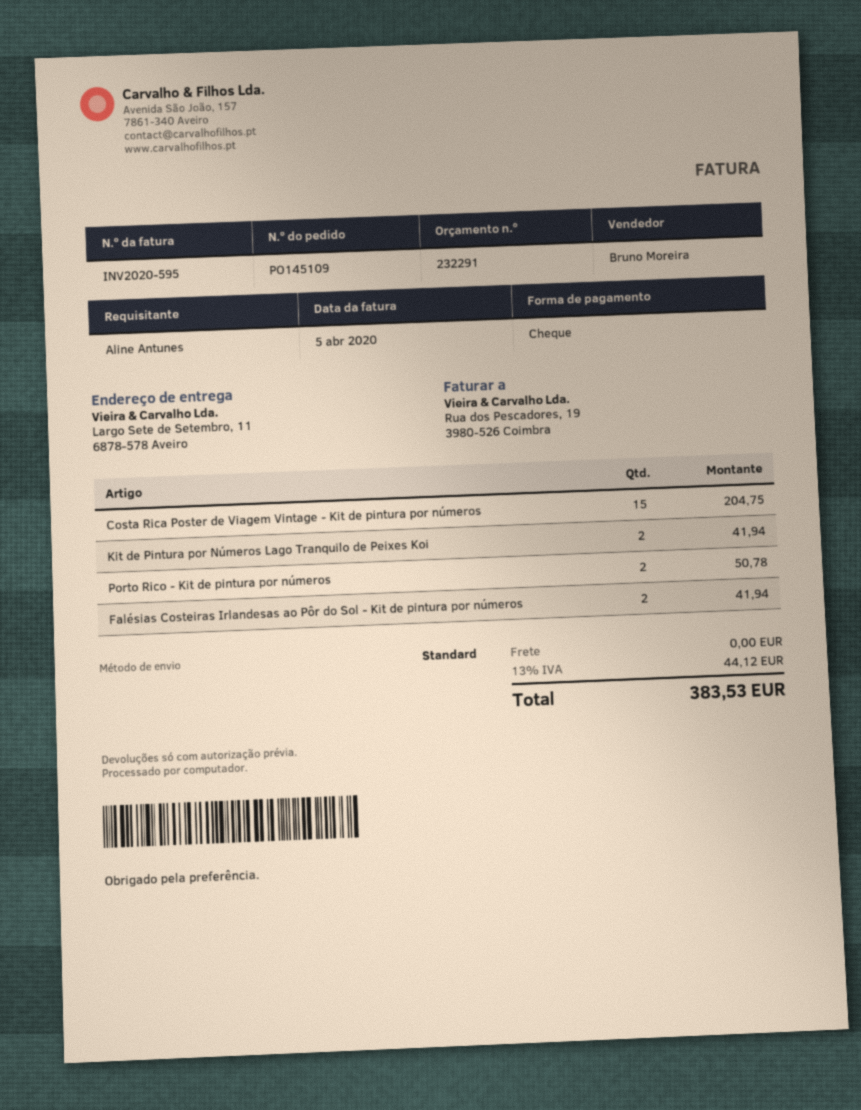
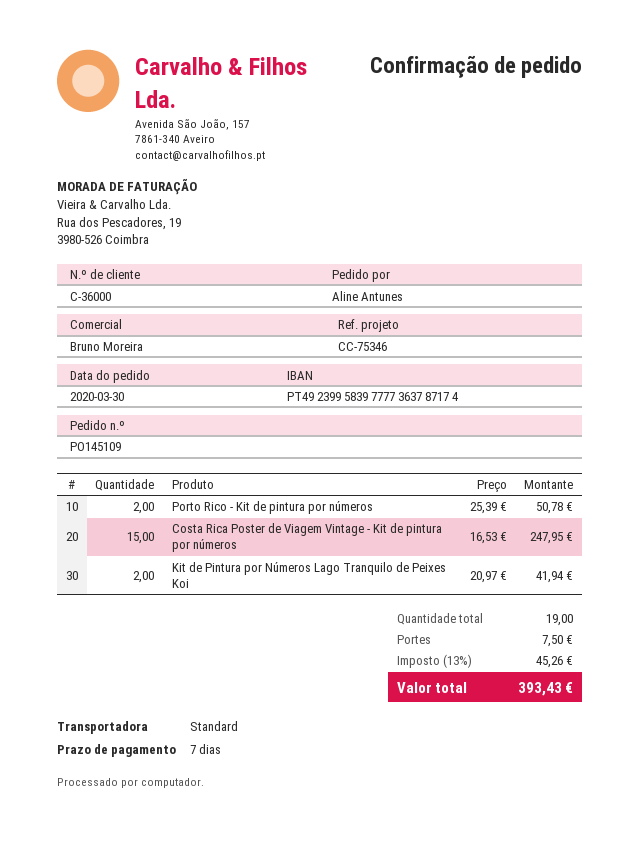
Costa Rica Poster de Viagem Vintage - Kit de pintura por números: 15 for 204.75 -> 15 for 247.95
Falésias Costeiras Irlandesas ao Pôr do Sol - Kit de pintura por números: 2 for 41.94 -> none
shipping: 0.00 -> 7.50
tax: 13% = 44.12 -> 13% = 45.26
total: 383.53 -> 393.43

